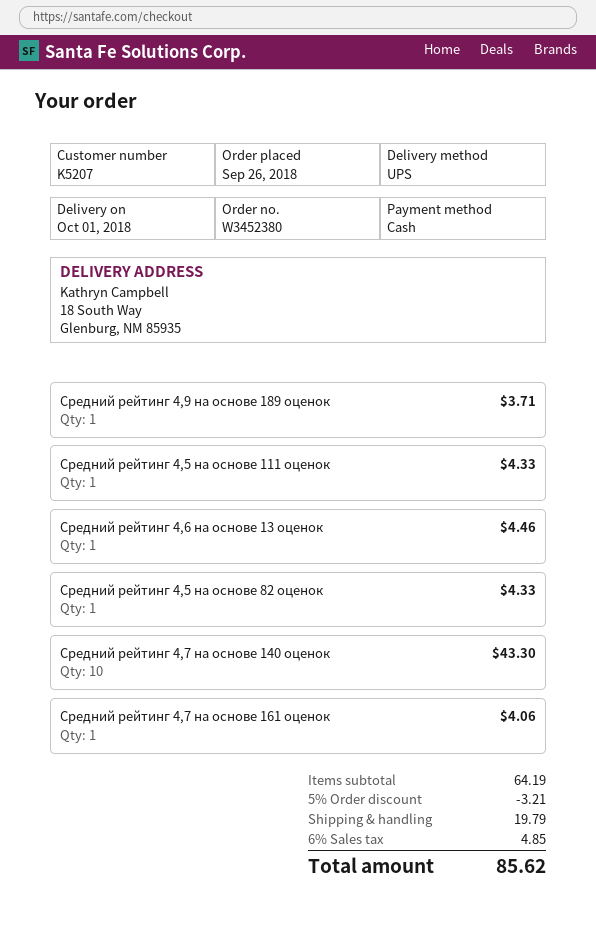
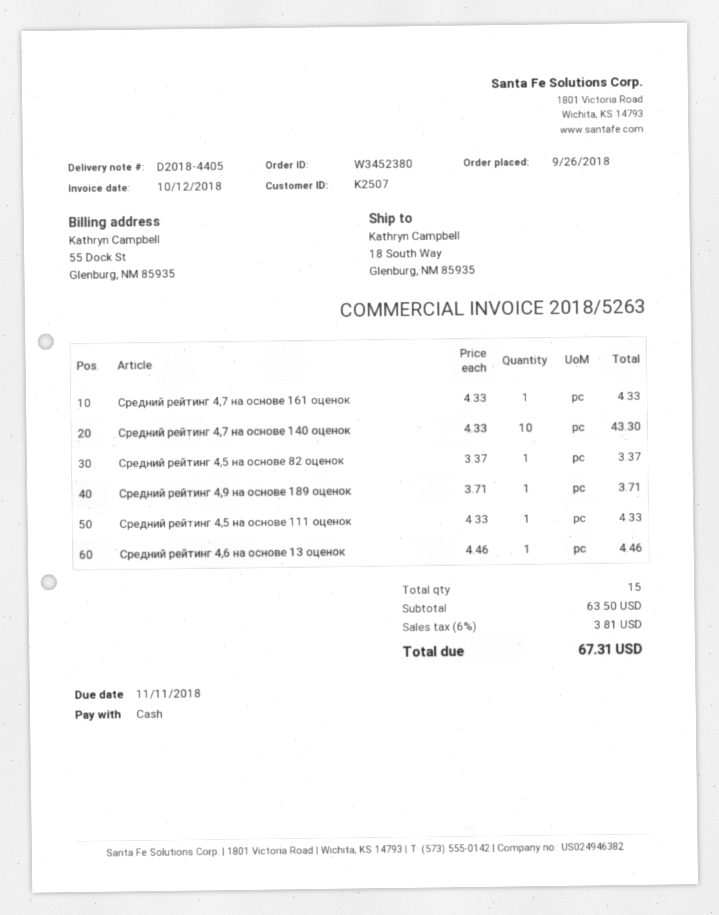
customer number: K5207 -> K2507
Средний рейтинг 4,5 на основе 82 оценок: 1 for 4.33 -> 1 for 3.37
Средний рейтинг 4,7 на основе 161 оценок: 1 for 4.06 -> 1 for 4.33
subtotal: 64.19 -> 63.50
discount: 5% = 3.21 -> none
shipping: 19.79 -> none
tax: 6% = 4.85 -> 6% = 3.81
total: 85.62 -> 67.31

